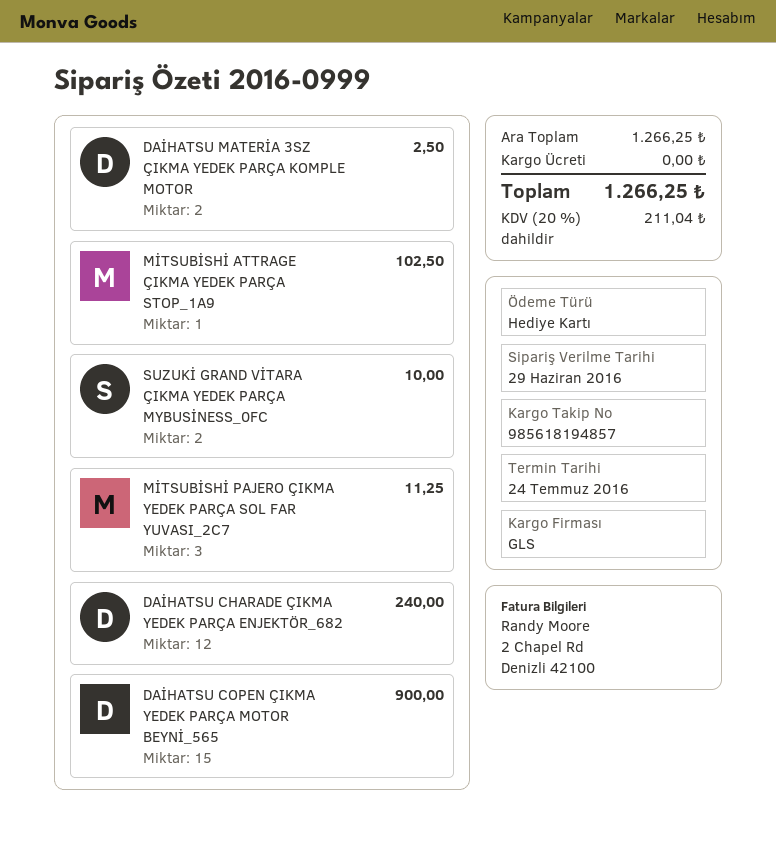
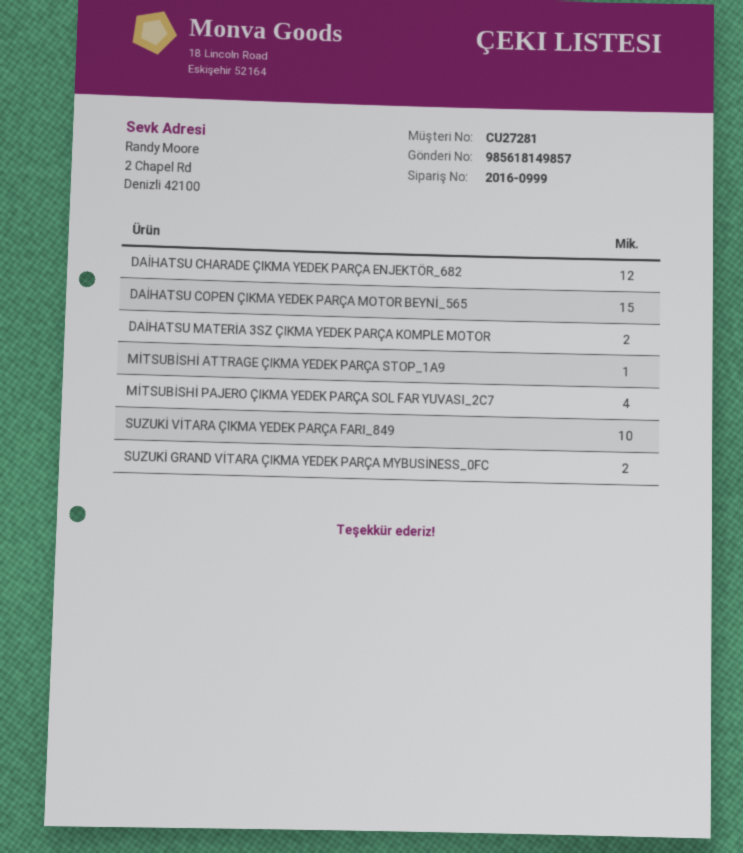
tracking number: 985618194857 -> 985618149857
MİTSUBİSHİ PAJERO ÇIKMA YEDEK PARÇA SOL FAR YUVASI_2C7: 3 -> 4
SUZUKİ VİTARA ÇIKMA YEDEK PARÇA FARI_849: none -> 10

